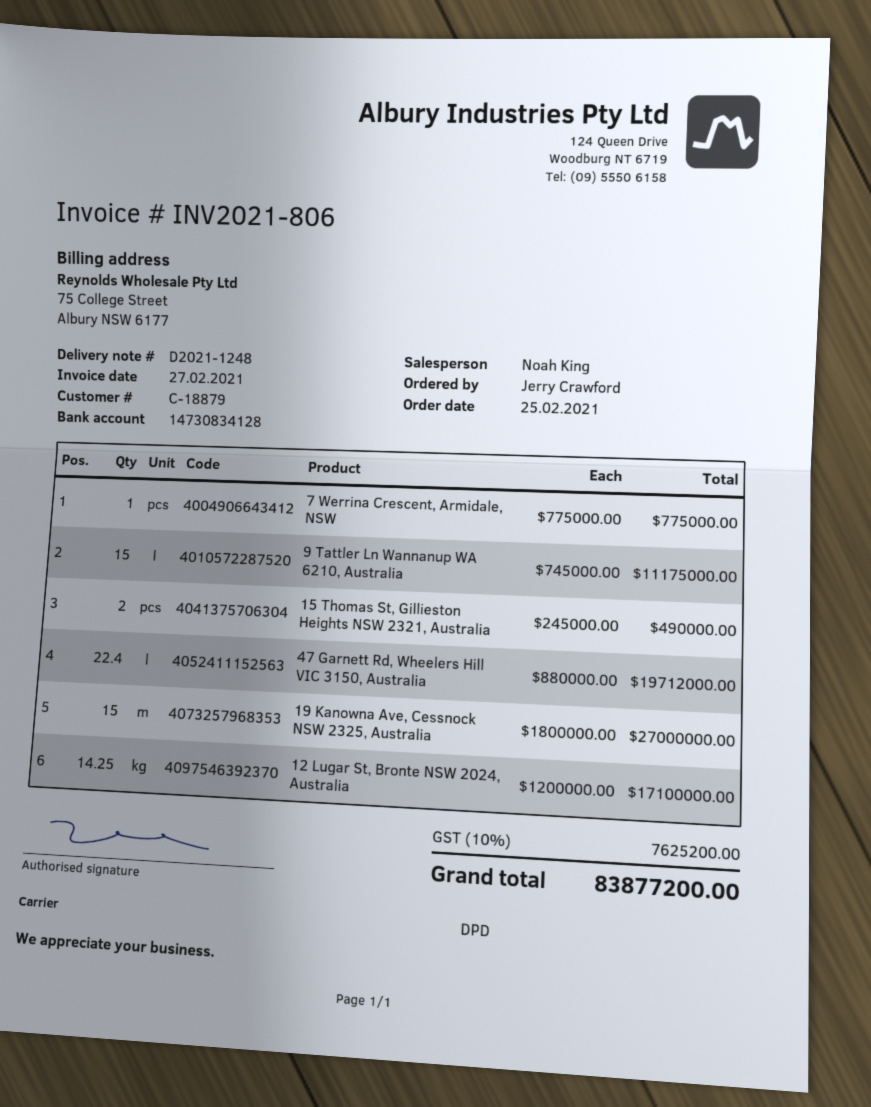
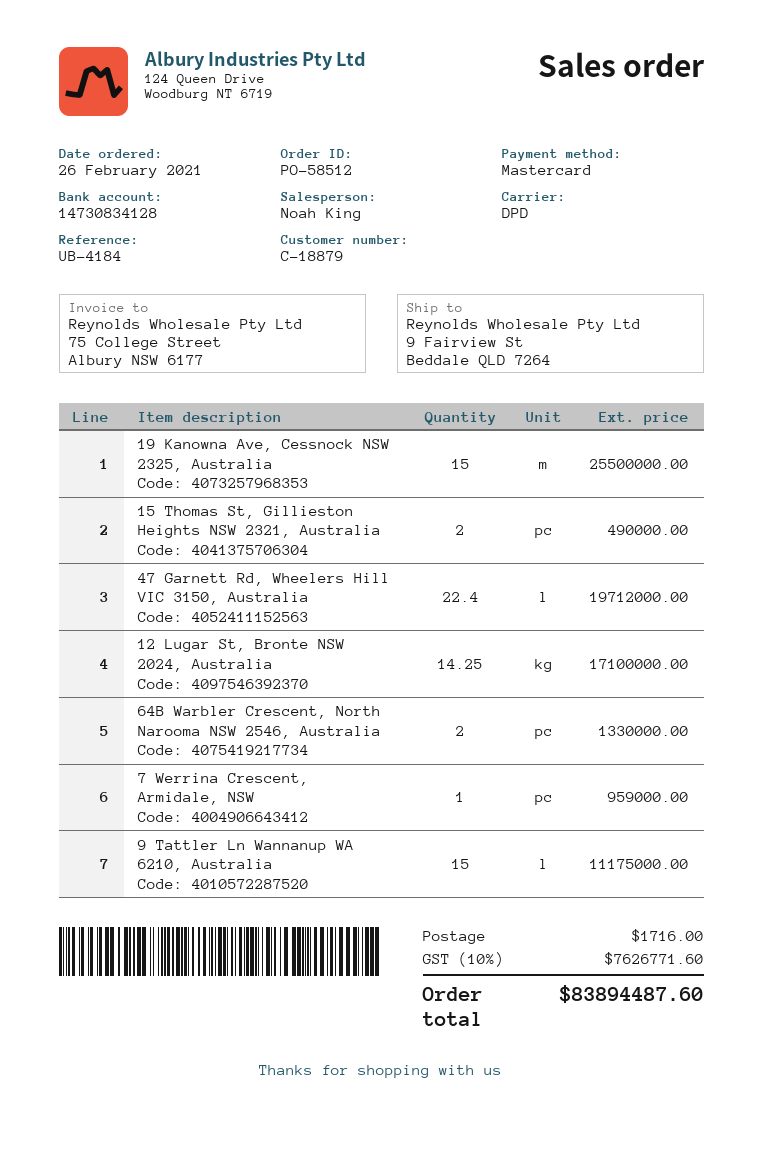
order date: 2021-02-25 -> 2021-02-26
7 Werrina Crescent, Armidale, NSW: 1 for 775000.00 -> 1 for 959000.00
19 Kanowna Ave, Cessnock NSW 2325, Australia: 15 for 27000000.00 -> 15 for 25500000.00
64B Warbler Crescent, North Narooma NSW 2546, Australia: none -> 2 for 1330000.00
shipping: none -> 1716.00
tax: 10% = 7625200.00 -> 10% = 7626771.60
total: 83877200.00 -> 83894487.60

